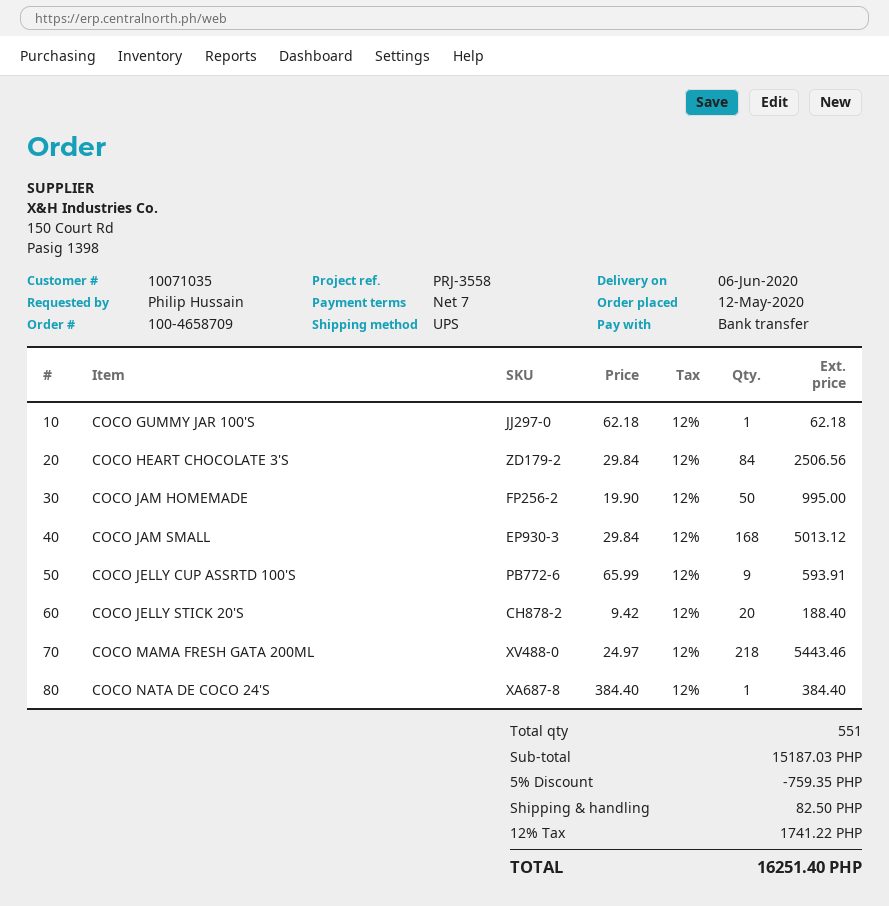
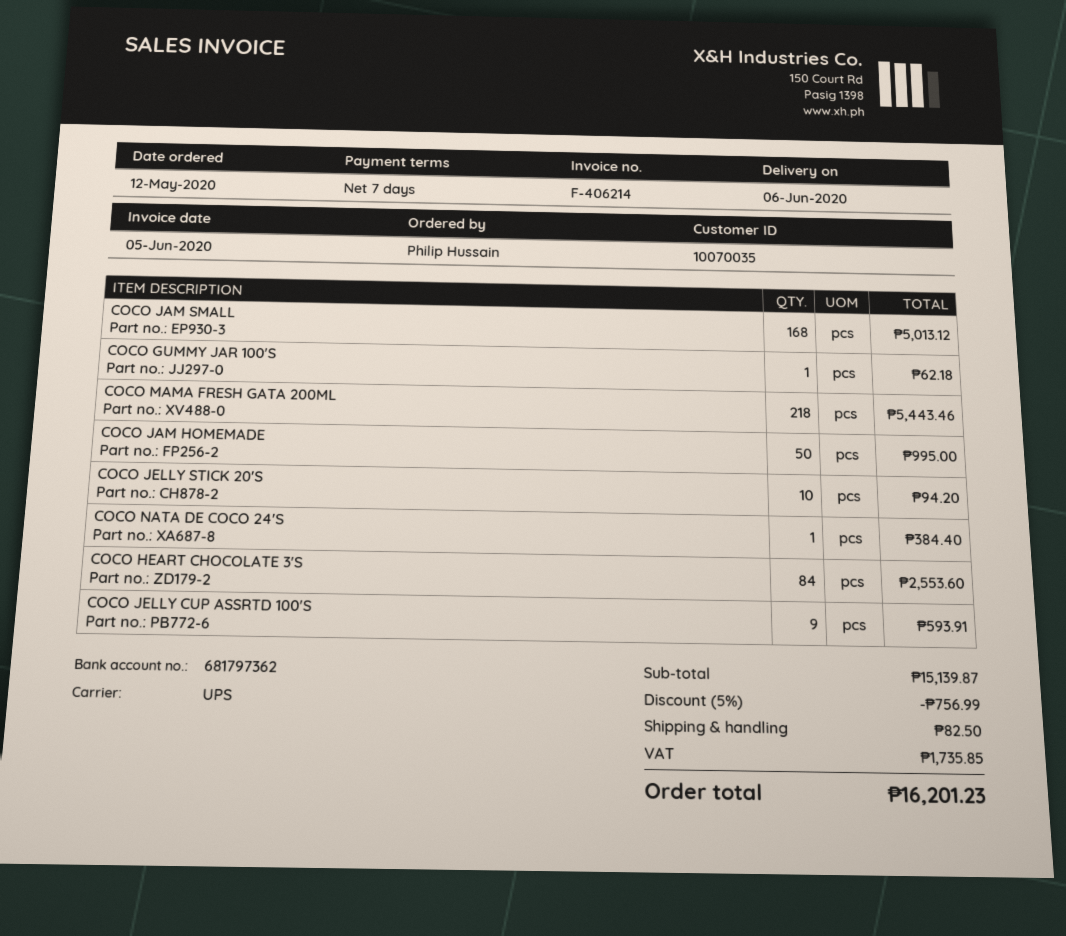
customer number: 10071035 -> 10070035
COCO HEART CHOCOLATE 3'S: 84 for 2506.56 -> 84 for 2553.60
COCO JELLY STICK 20'S: 20 for 188.40 -> 10 for 94.20
subtotal: 15187.03 -> 15139.87
discount: 5% = 759.35 -> 5% = 756.99
tax: 1741.22 -> 1735.85
total: 16251.40 -> 16201.23

